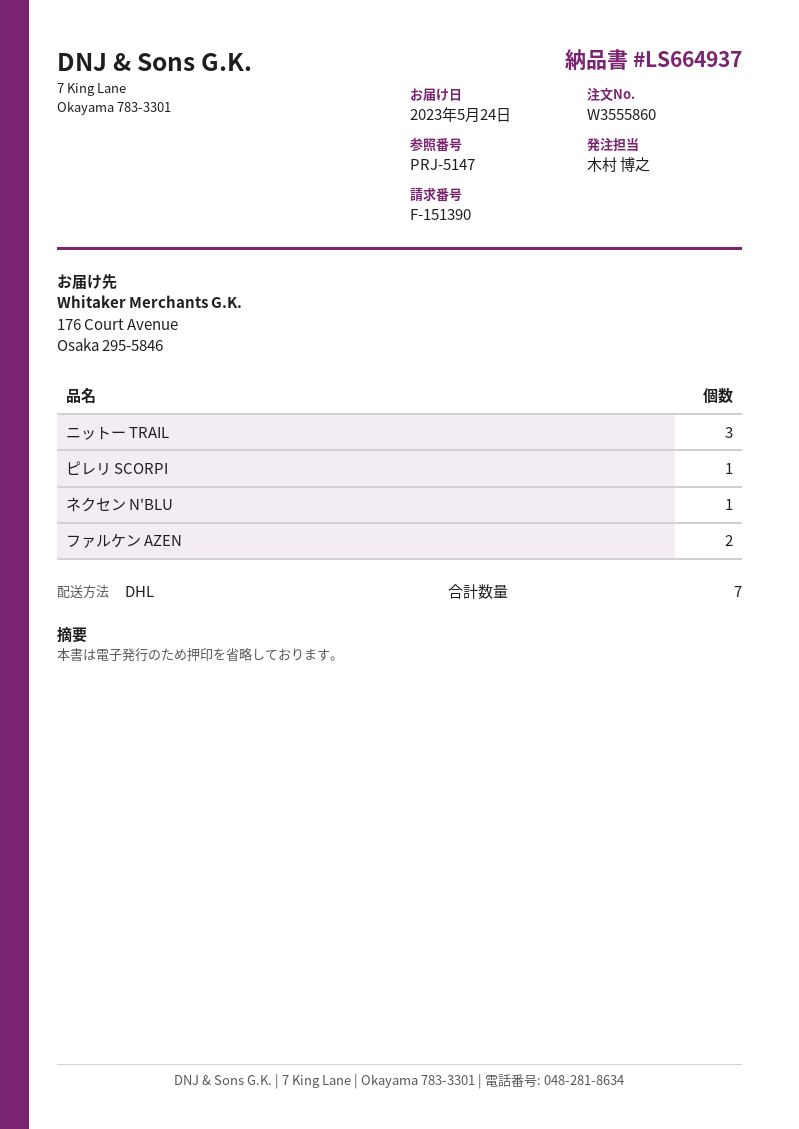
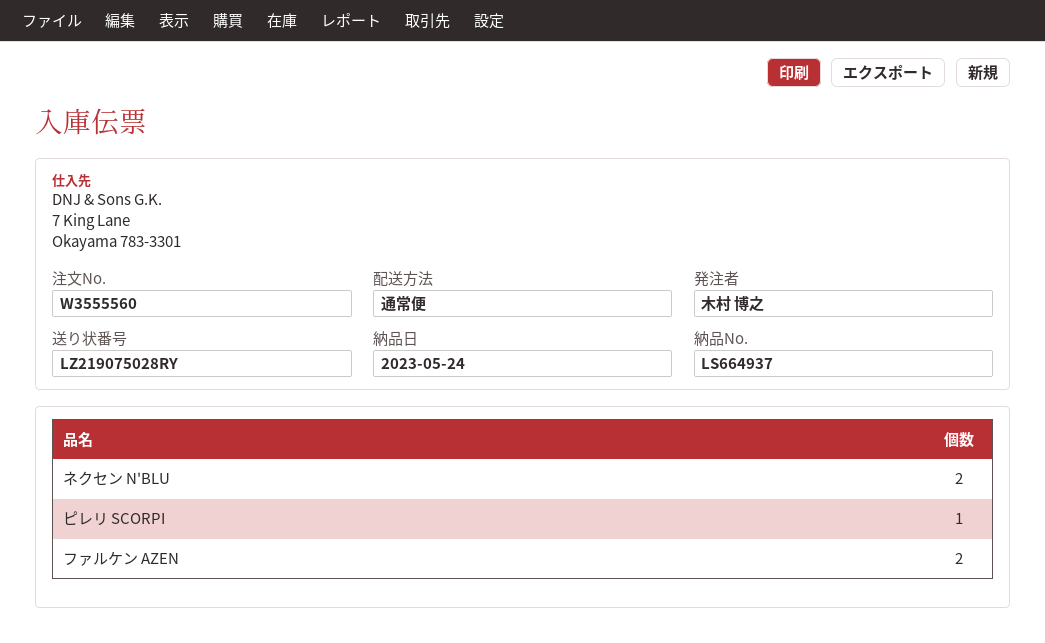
order number: W3555860 -> W3555560
shipping method: DHL -> standard
ニットー TRAIL: 3 -> none
ネクセン N'BLU: 1 -> 2

